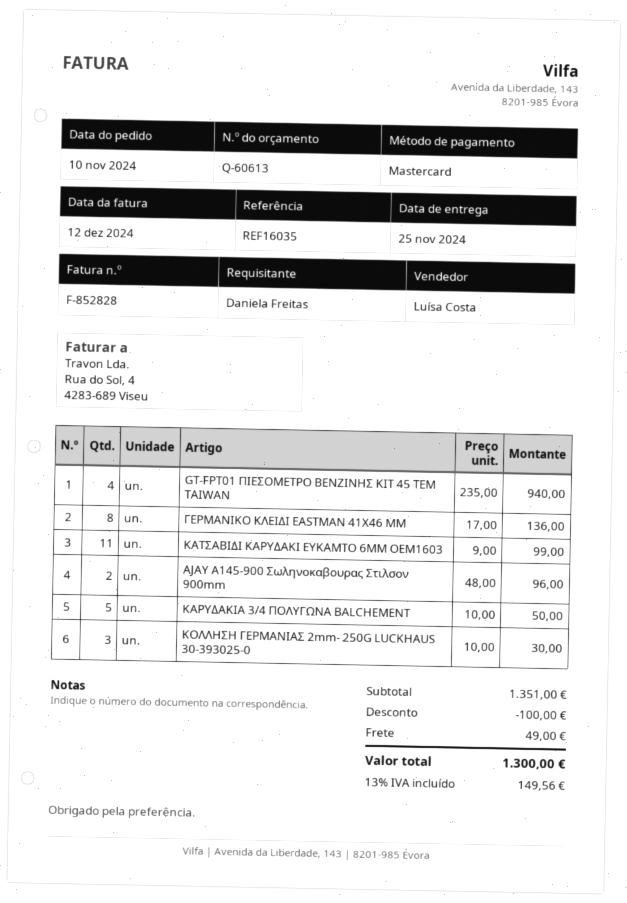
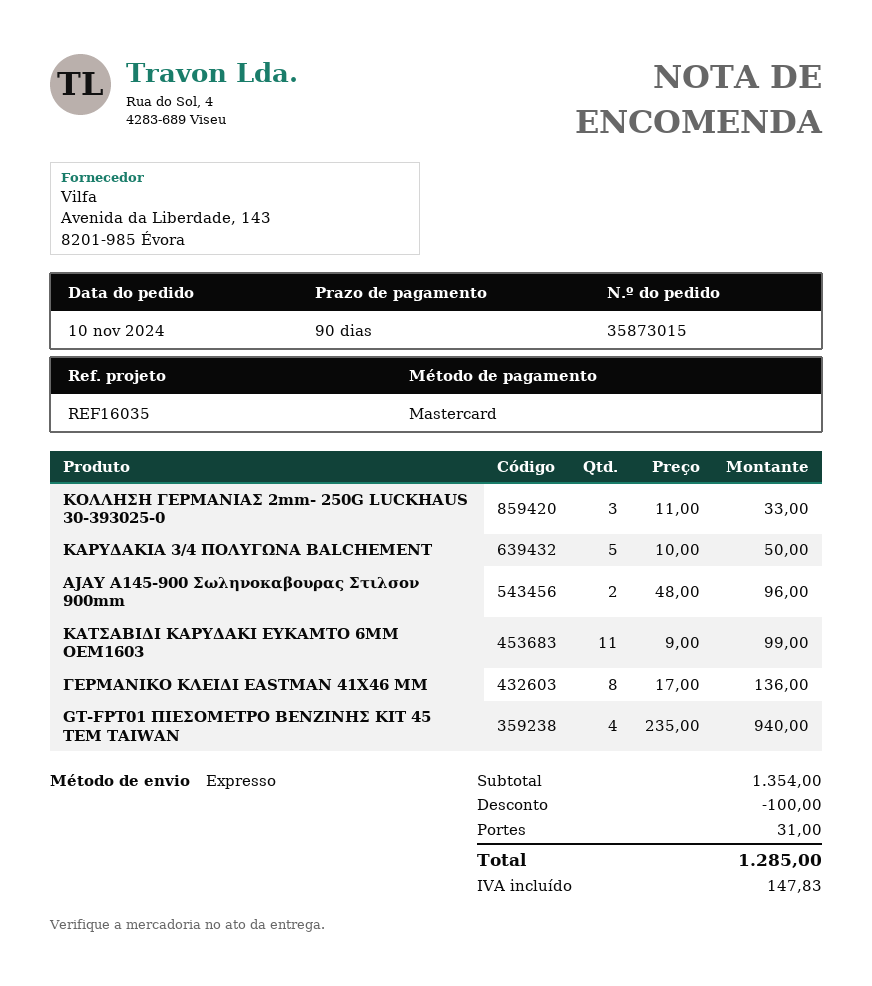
ΚΟΛΛΗΣΗ ΓΕΡΜΑΝΙΑΣ 2mm- 250G LUCKHAUS 30-393025-0: 3 x 10.00 = 30.00 -> 3 x 11.00 = 33.00
subtotal: 1351.00 -> 1354.00
shipping: 49.00 -> 31.00
tax: 149.56 -> 147.83
total: 1300.00 -> 1285.00

